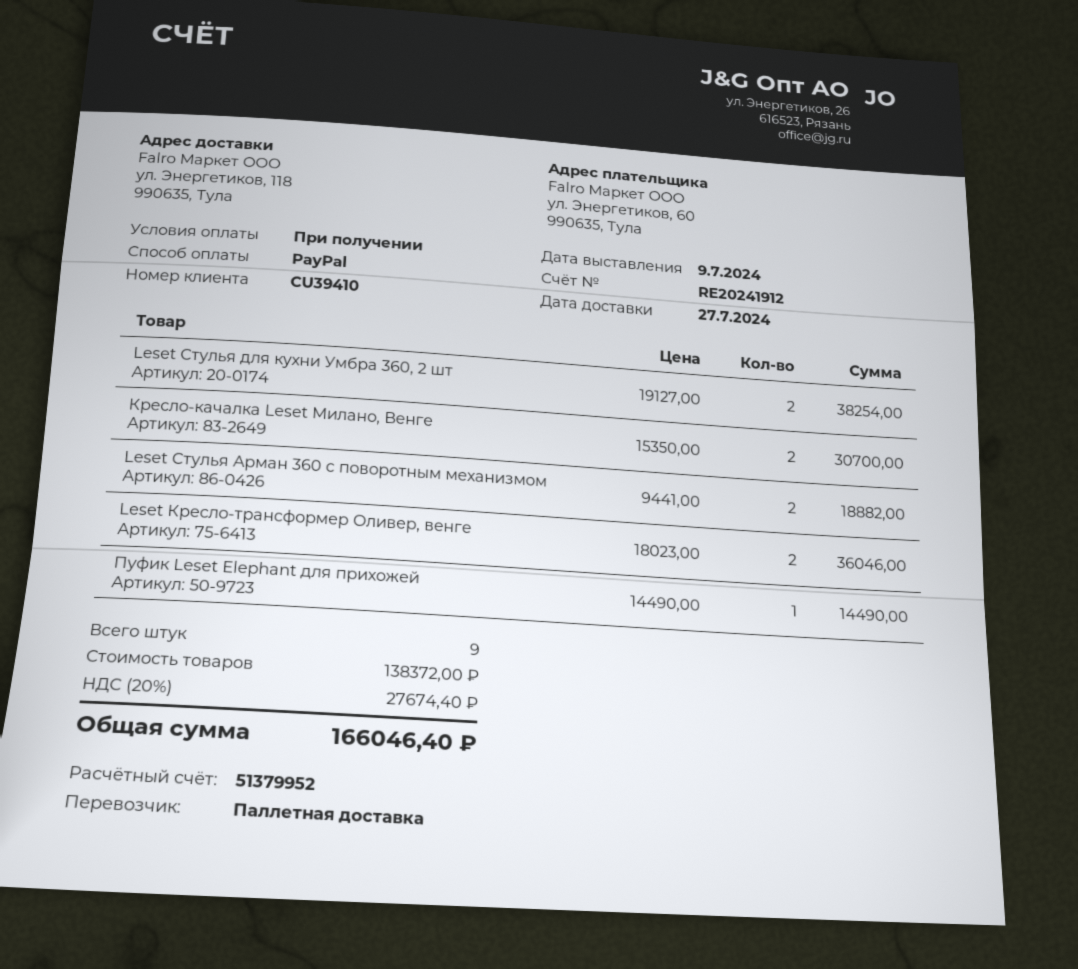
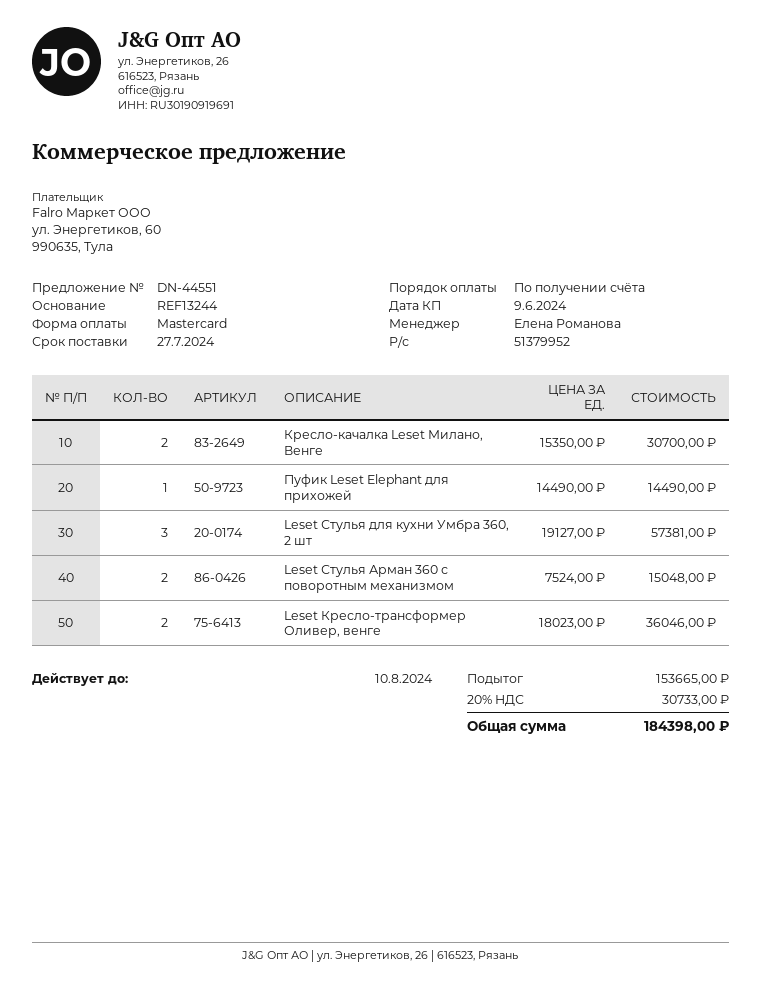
payment method: PayPal -> Mastercard
Leset Стулья для кухни Умбра 360, 2 шт: 2 x 19127.00 = 38254.00 -> 3 x 19127.00 = 57381.00
Leset Стулья Арман 360 с поворотным механизмом: 2 x 9441.00 = 18882.00 -> 2 x 7524.00 = 15048.00
subtotal: 138372.00 -> 153665.00
tax: 20% = 27674.40 -> 20% = 30733.00
total: 166046.40 -> 184398.00

